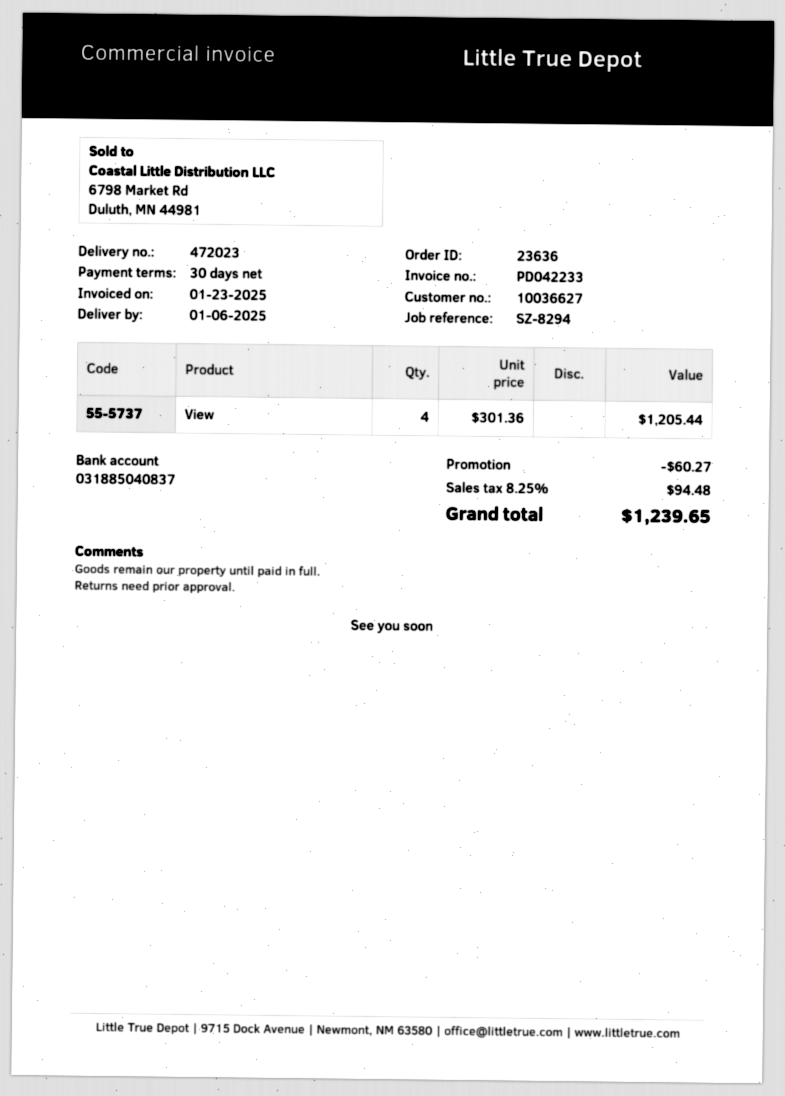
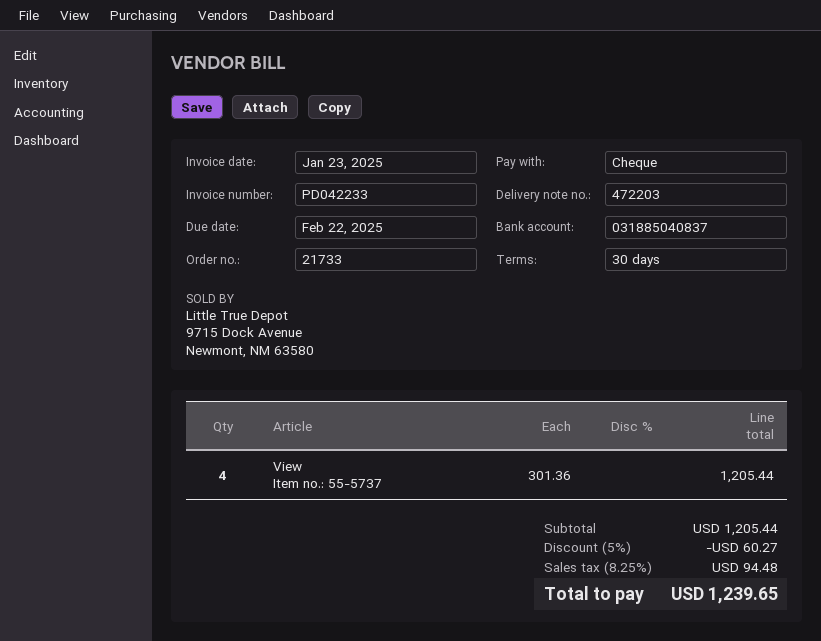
order number: 23636 -> 21733
delivery note number: 472023 -> 472203

